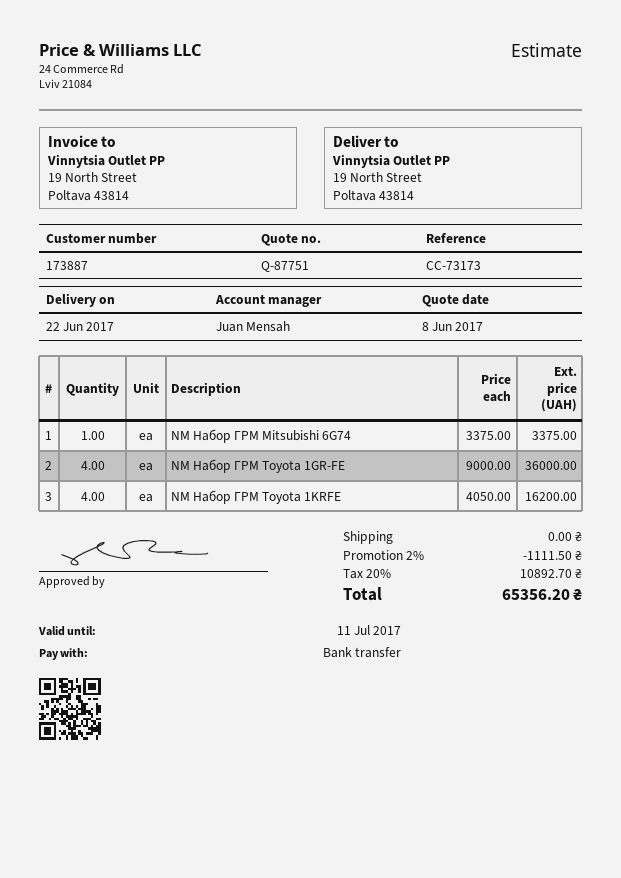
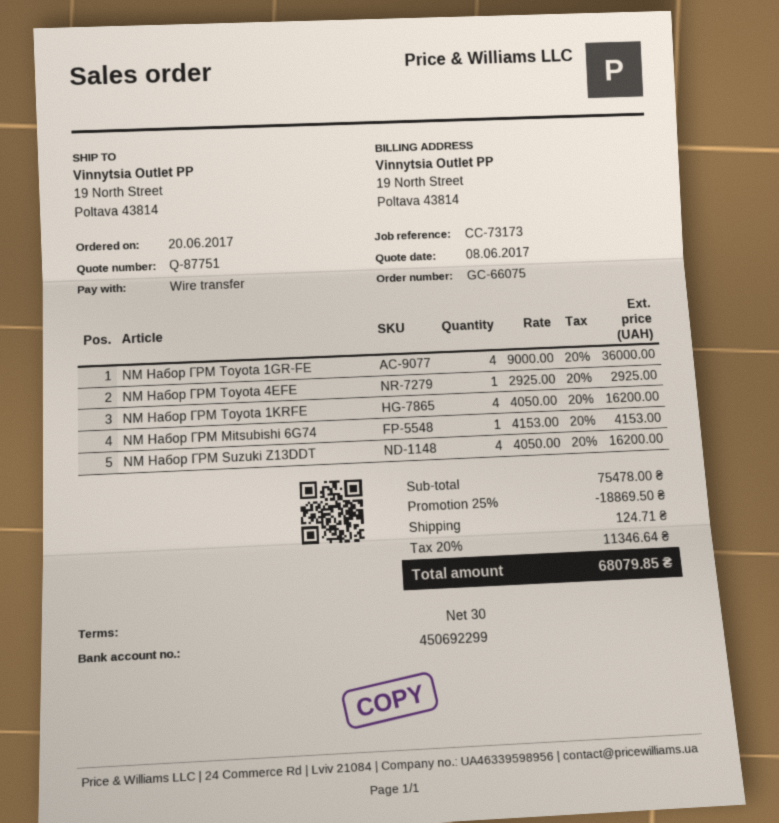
NM Набор ГРМ Mitsubishi 6G74: 1 x 3375.00 = 3375.00 -> 1 x 4153.00 = 4153.00
NM Набор ГРМ Toyota 4EFE: none -> 1 x 2925.00 = 2925.00
NM Набор ГРМ Suzuki Z13DDT: none -> 4 x 4050.00 = 16200.00
discount: 2% = 1111.50 -> 25% = 18869.50
shipping: 0.00 -> 124.71
tax: 20% = 10892.70 -> 20% = 11346.64
total: 65356.20 -> 68079.85

